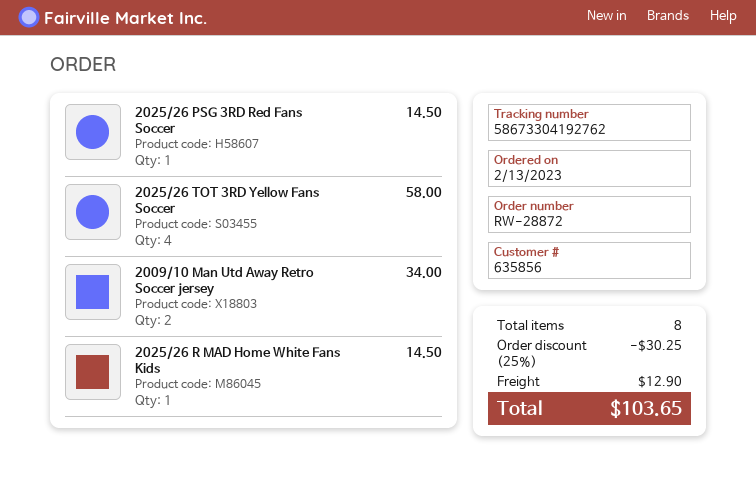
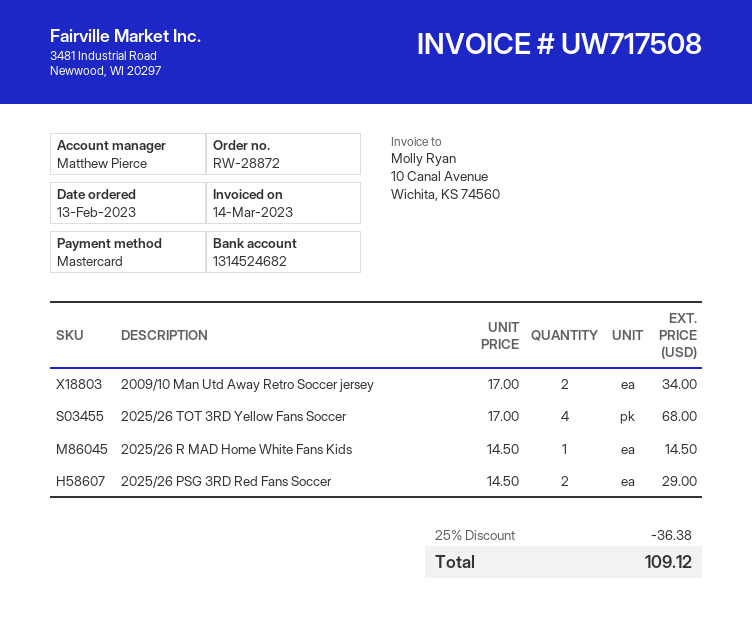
2025/26 PSG 3RD Red Fans Soccer: 1 for 14.50 -> 2 for 29.00
2025/26 TOT 3RD Yellow Fans Soccer: 4 for 58.00 -> 4 for 68.00
discount: 25% = 30.25 -> 25% = 36.38
shipping: 12.90 -> none
total: 103.65 -> 109.12

